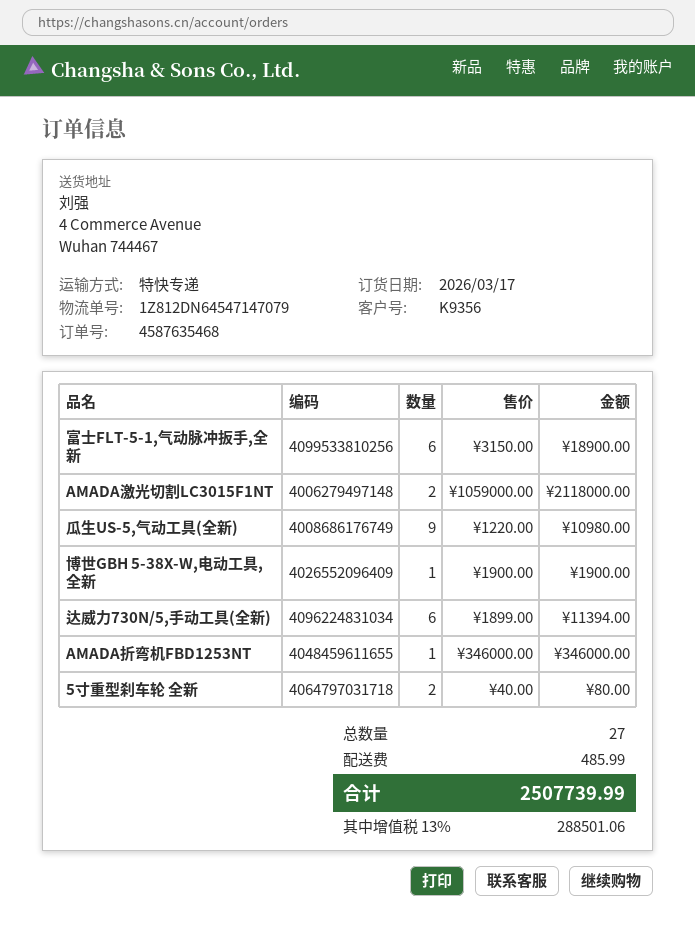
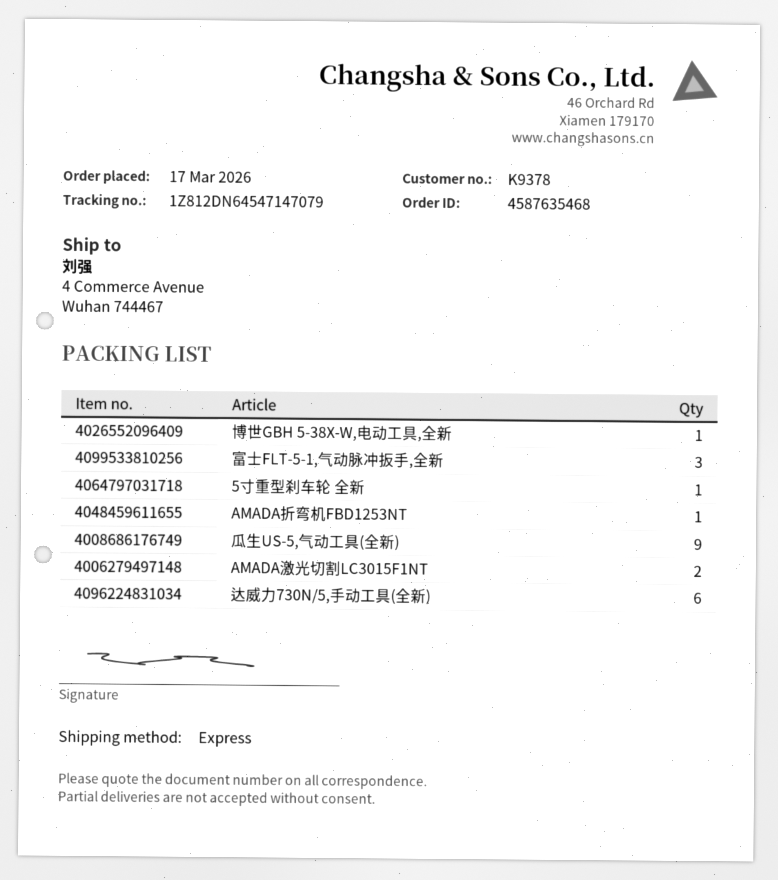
customer number: K9356 -> K9378
富士FLT-5-1,气动脉冲扳手,全新: 6 -> 3
5寸重型刹车轮 全新: 2 -> 1

